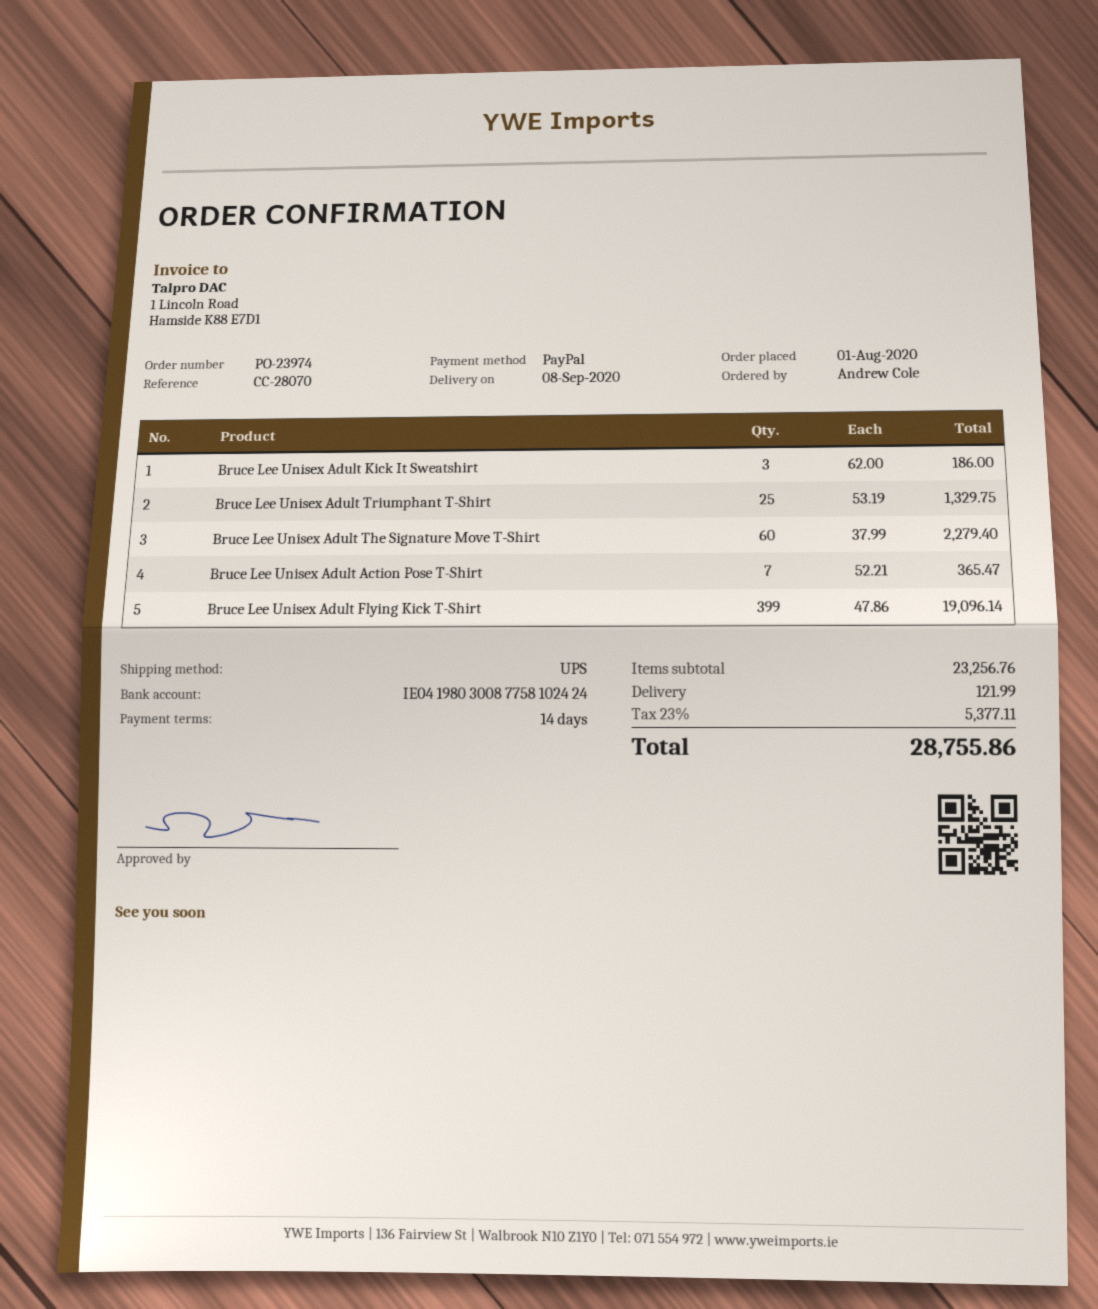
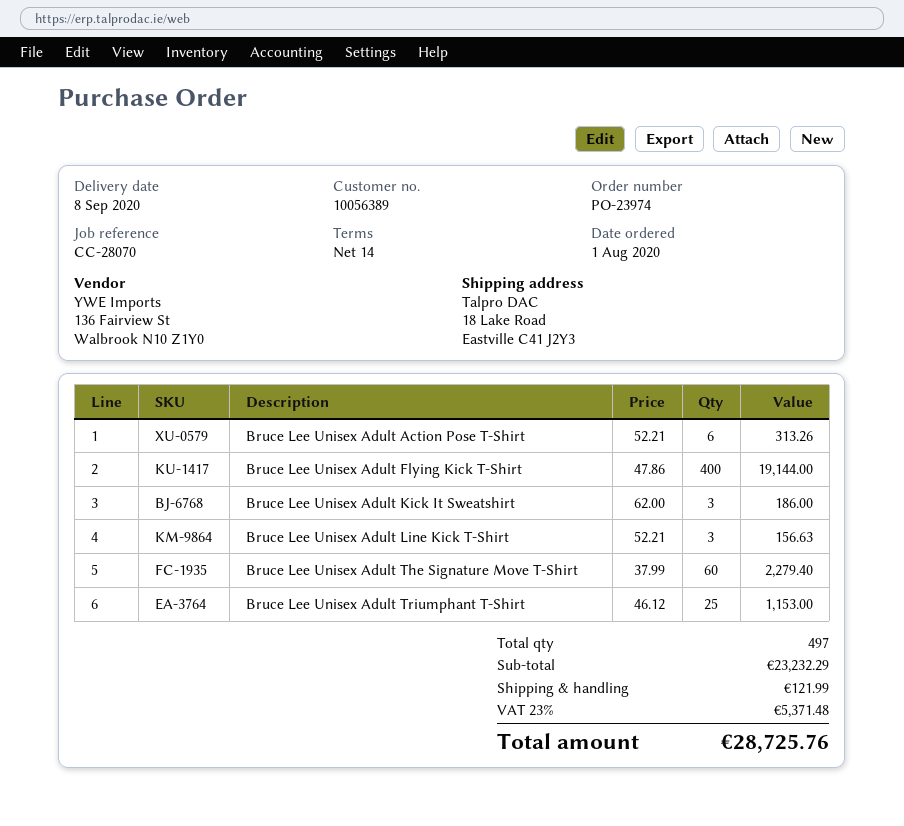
Bruce Lee Unisex Adult Triumphant T-Shirt: 25 x 53.19 = 1329.75 -> 25 x 46.12 = 1153.00
Bruce Lee Unisex Adult Action Pose T-Shirt: 7 x 52.21 = 365.47 -> 6 x 52.21 = 313.26
Bruce Lee Unisex Adult Flying Kick T-Shirt: 399 x 47.86 = 19096.14 -> 400 x 47.86 = 19144.00
Bruce Lee Unisex Adult Line Kick T-Shirt: none -> 3 x 52.21 = 156.63
subtotal: 23256.76 -> 23232.29
tax: 23% = 5377.11 -> 23% = 5371.48
total: 28755.86 -> 28725.76

